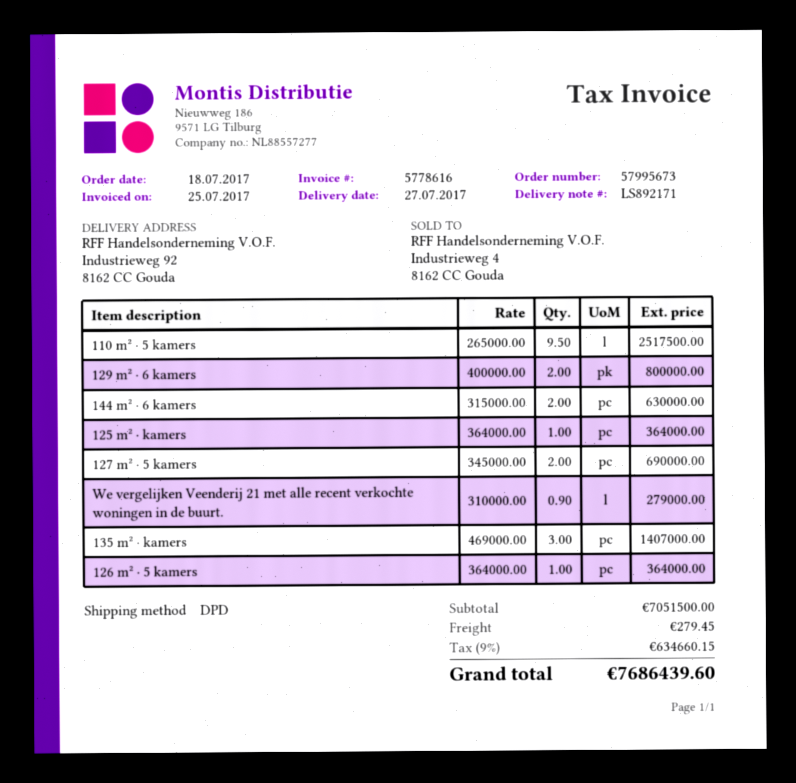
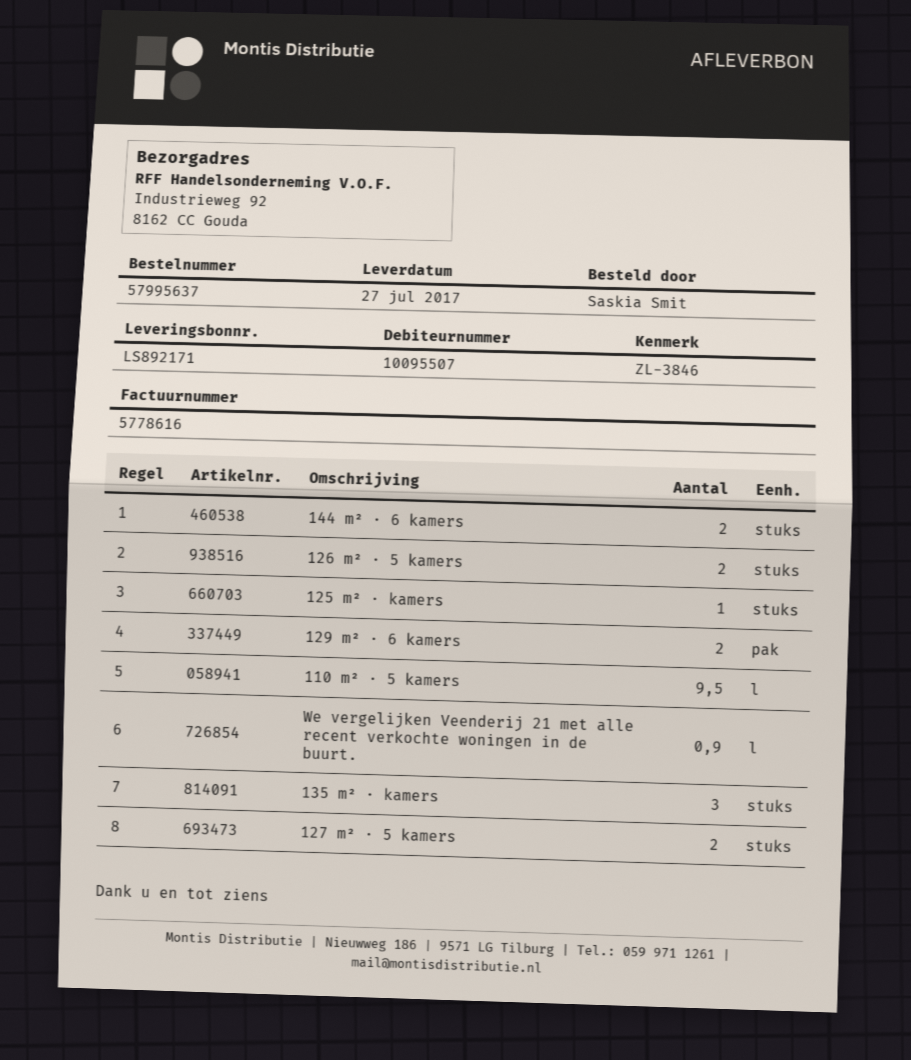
order number: 57995673 -> 57995637
126 m² · 5 kamers: 1 -> 2

